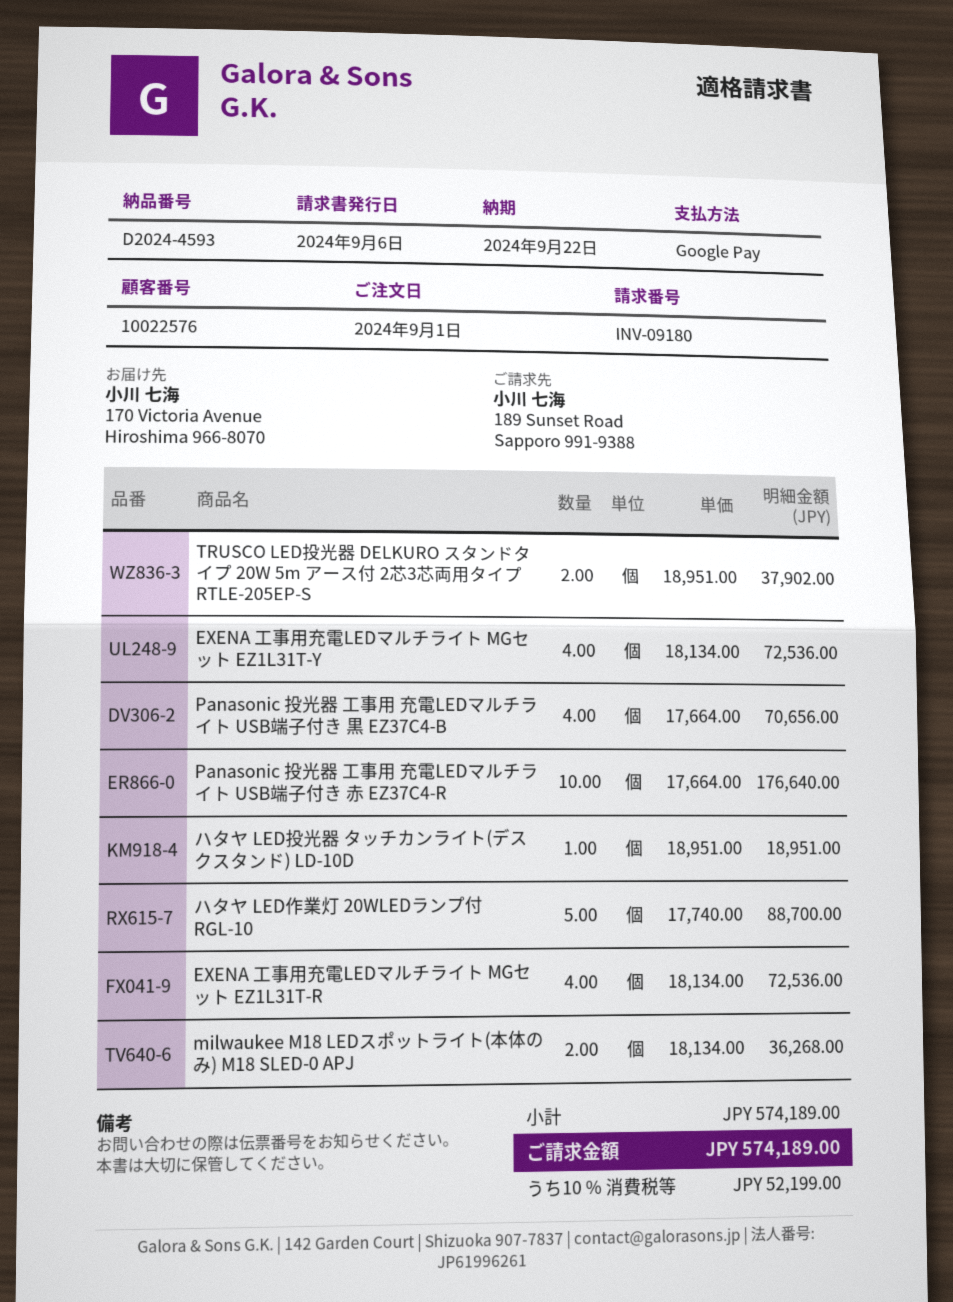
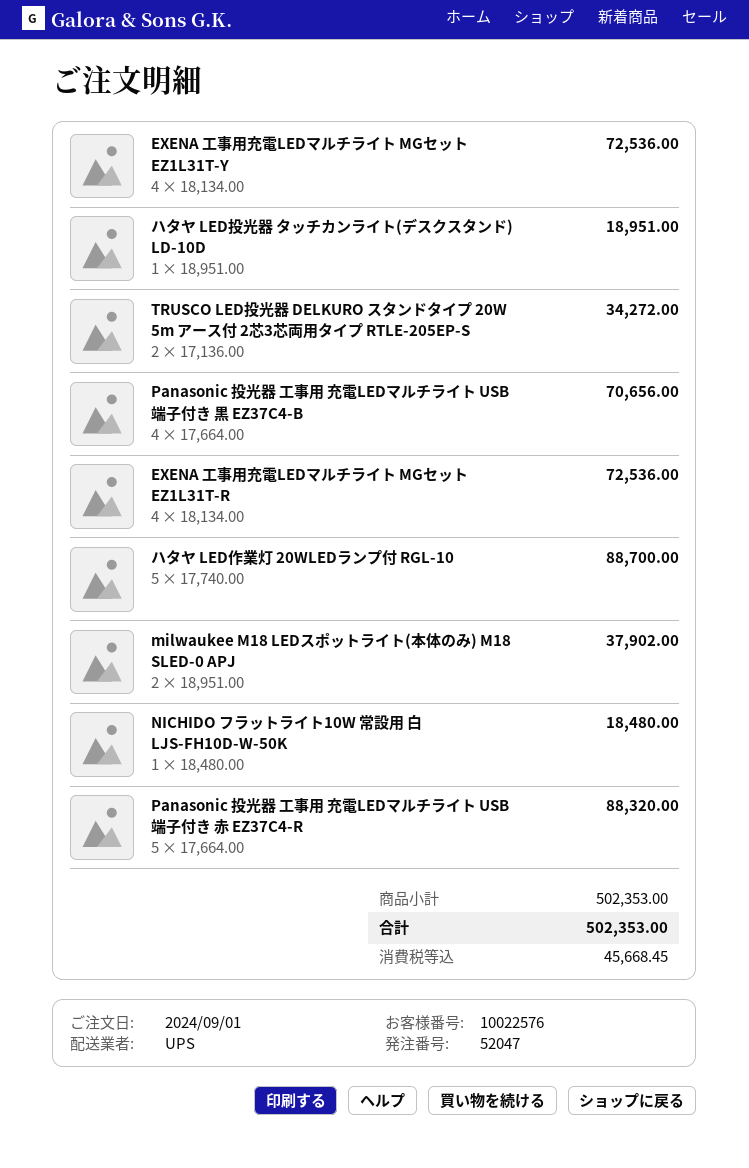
TRUSCO LED投光器 DELKURO スタンドタイプ 20W 5m アース付 2芯3芯両用タイプ RTLE-205EP-S: 2 x 18951.00 = 37902.00 -> 2 x 17136.00 = 34272.00
Panasonic 投光器 工事用 充電LEDマルチライト USB端子付き 赤 EZ37C4-R: 10 x 17664.00 = 176640.00 -> 5 x 17664.00 = 88320.00
milwaukee M18 LEDスポットライト(本体のみ) M18 SLED-0 APJ: 2 x 18134.00 = 36268.00 -> 2 x 18951.00 = 37902.00
NICHIDO フラットライト10W 常設用 白 LJS-FH10D-W-50K: none -> 1 x 18480.00 = 18480.00
subtotal: 574189.00 -> 502353.00
tax: 52199.00 -> 45668.45
total: 574189.00 -> 502353.00

